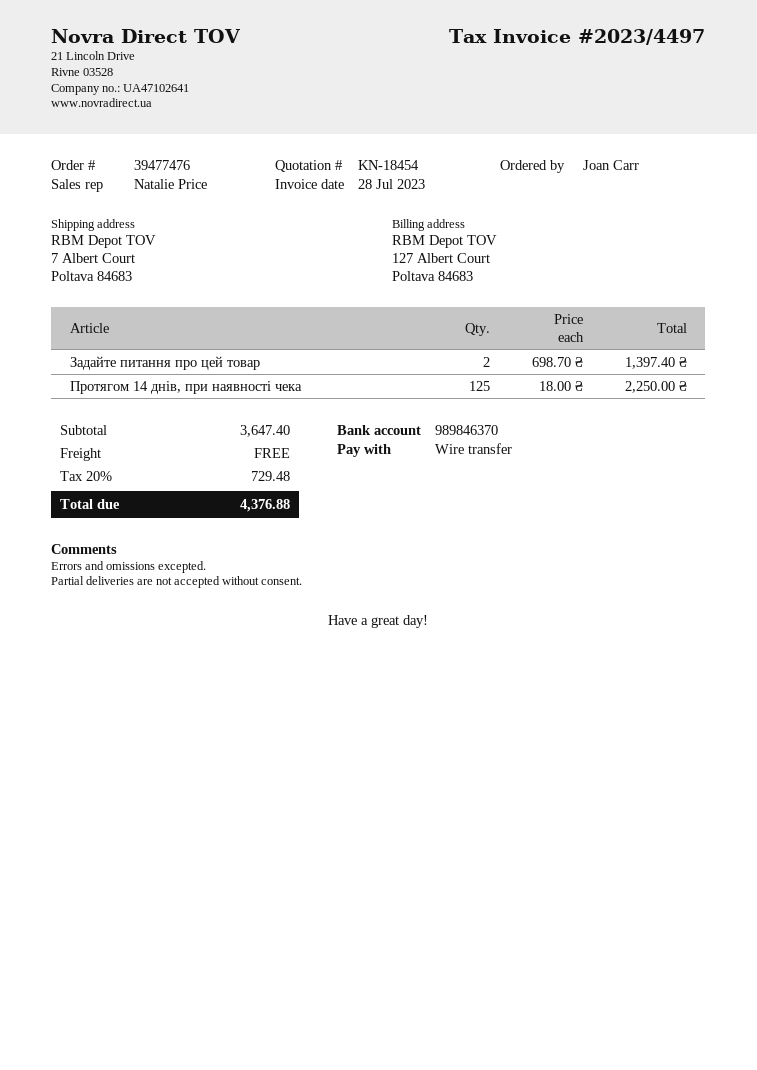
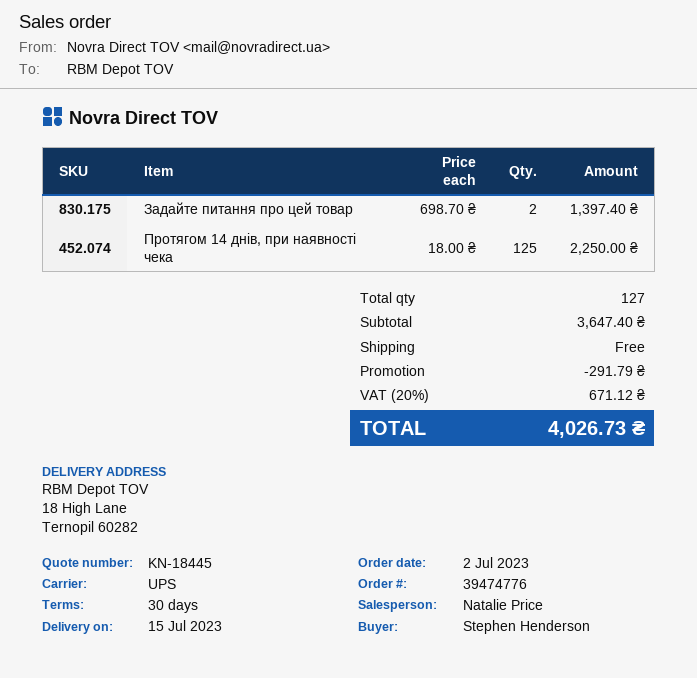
quote number: KN-18454 -> KN-18445
order number: 39477476 -> 39474776
ordered by: Joan Carr -> Stephen Henderson
ship to: 7 Albert Court, Poltava 84683 -> 18 High Lane, Ternopil 60282
discount: none -> 291.79
tax: 20% = 729.48 -> 20% = 671.12
total: 4376.88 -> 4026.73

